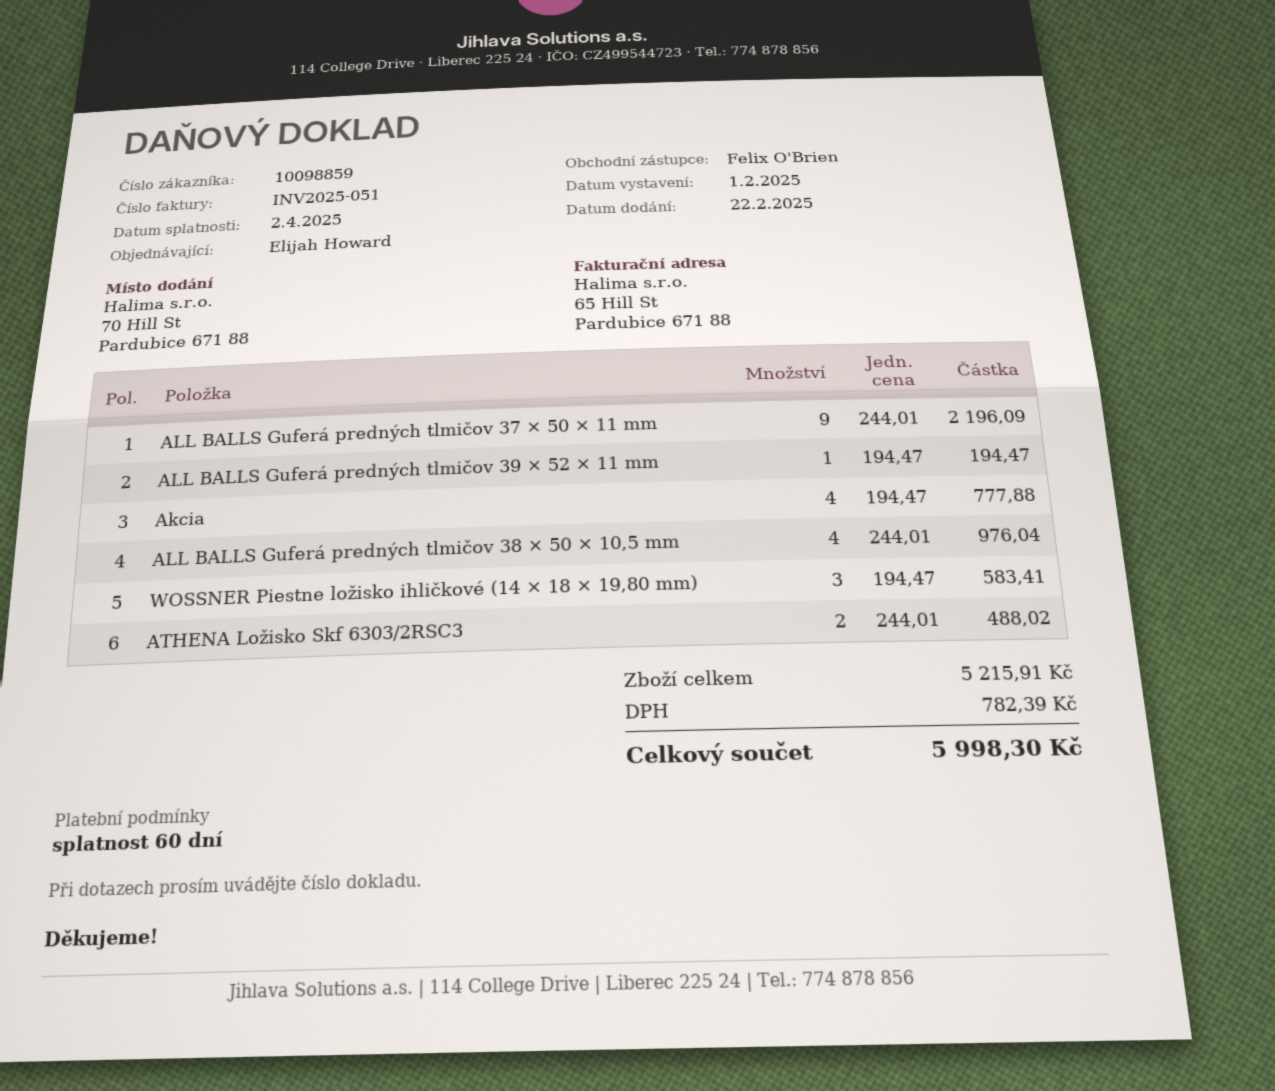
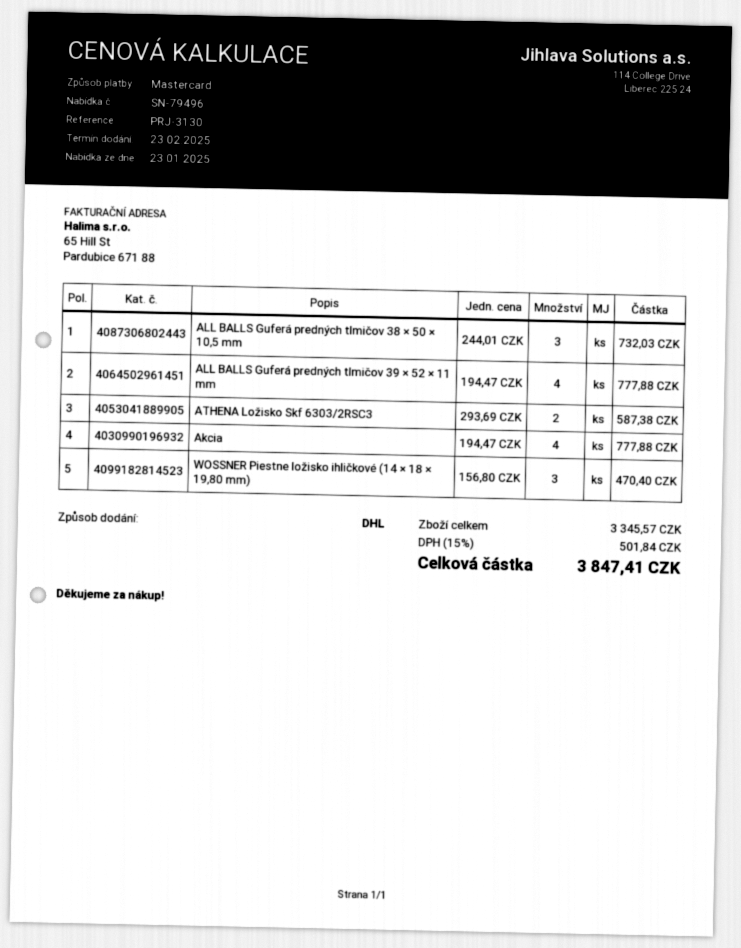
delivery date: 2025-02-22 -> 2025-02-23
ALL BALLS Guferá predných tlmičov 37 × 50 × 11 mm: 9 x 244.01 = 2196.09 -> none
ALL BALLS Guferá predných tlmičov 39 × 52 × 11 mm: 1 x 194.47 = 194.47 -> 4 x 194.47 = 777.88
ALL BALLS Guferá predných tlmičov 38 × 50 × 10,5 mm: 4 x 244.01 = 976.04 -> 3 x 244.01 = 732.03
WOSSNER Piestne ložisko ihličkové (14 × 18 × 19,80 mm): 3 x 194.47 = 583.41 -> 3 x 156.80 = 470.40
ATHENA Ložisko Skf 6303/2RSC3: 2 x 244.01 = 488.02 -> 2 x 293.69 = 587.38
subtotal: 5215.91 -> 3345.57
tax: 782.39 -> 501.84
total: 5998.30 -> 3847.41

